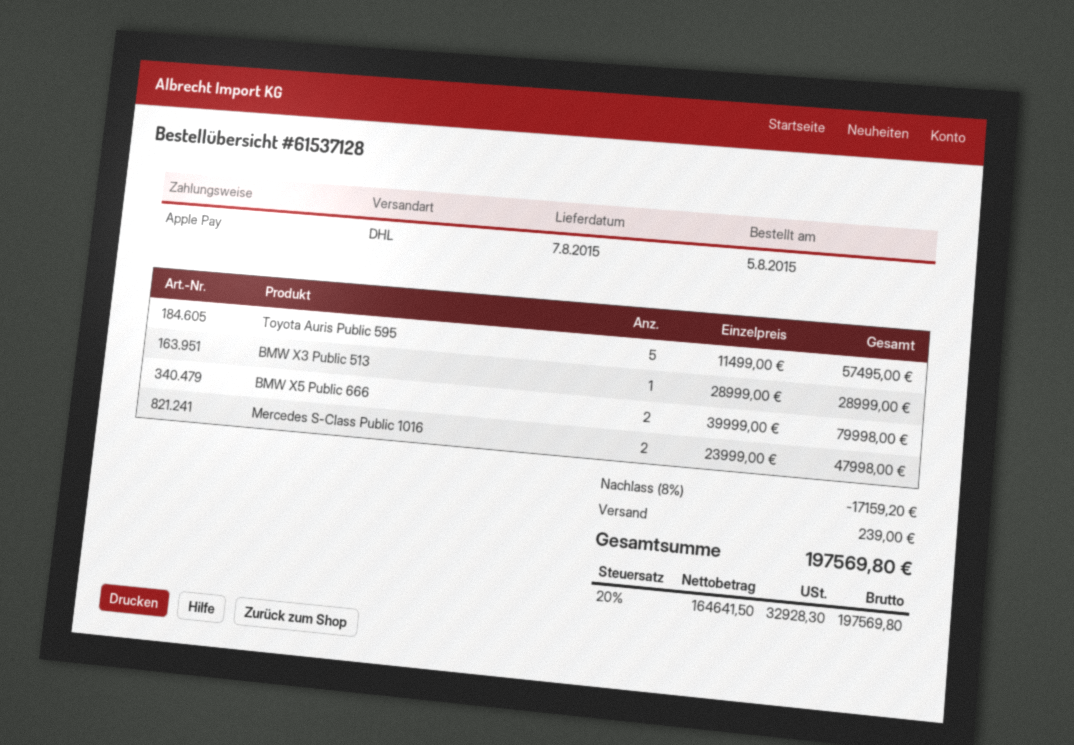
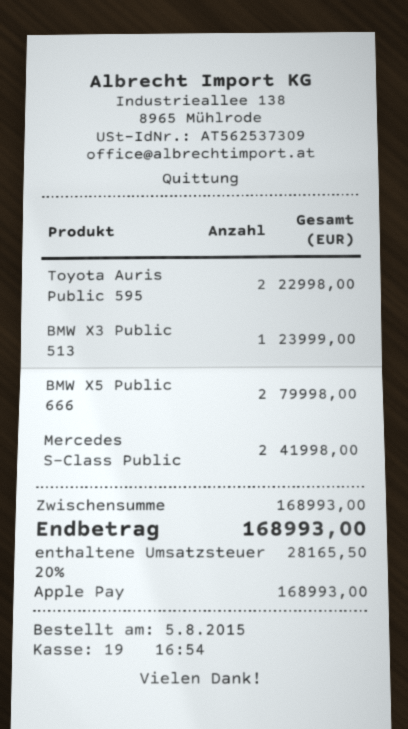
Toyota Auris Public 595: 5 for 57495.00 -> 2 for 22998.00
BMW X3 Public 513: 1 for 28999.00 -> 1 for 23999.00
Mercedes S-Class Public 1016: 2 for 47998.00 -> 2 for 41998.00
discount: 8% = 17159.20 -> none
shipping: 239.00 -> none
tax: 20% = 32928.30 -> 20% = 28165.50
total: 197569.80 -> 168993.00

